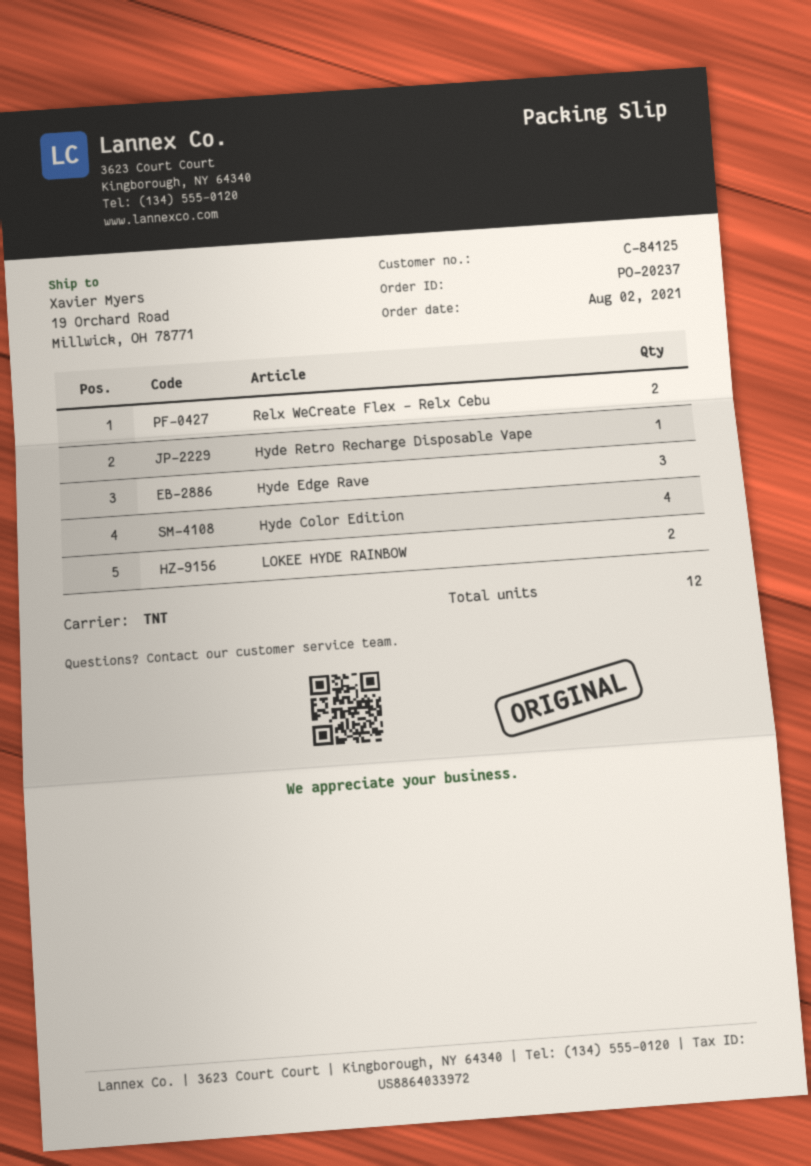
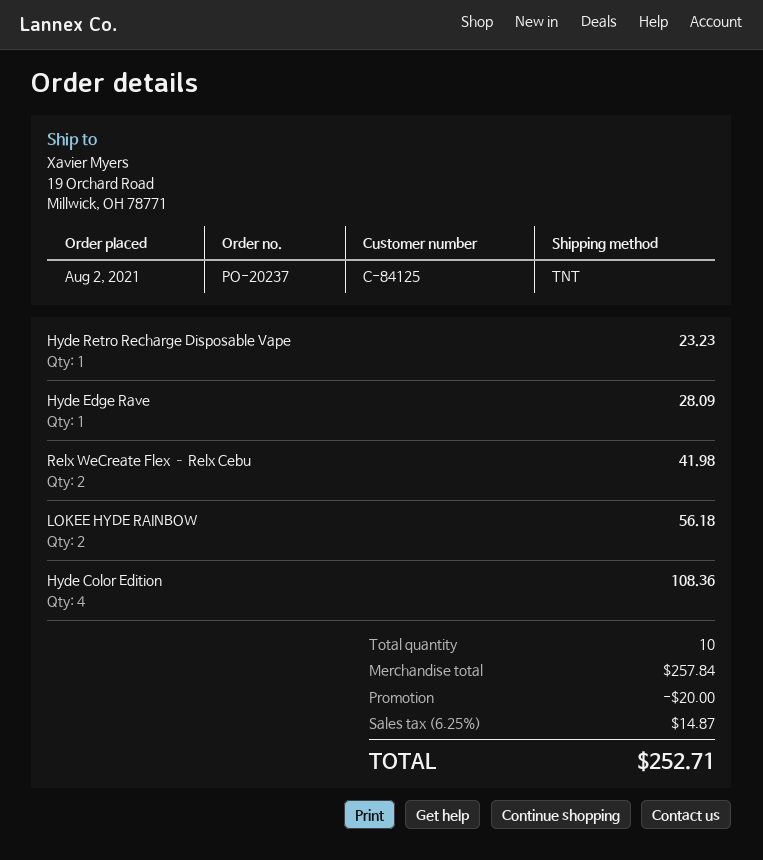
Hyde Edge Rave: 3 -> 1
total quantity: 12 -> 10

